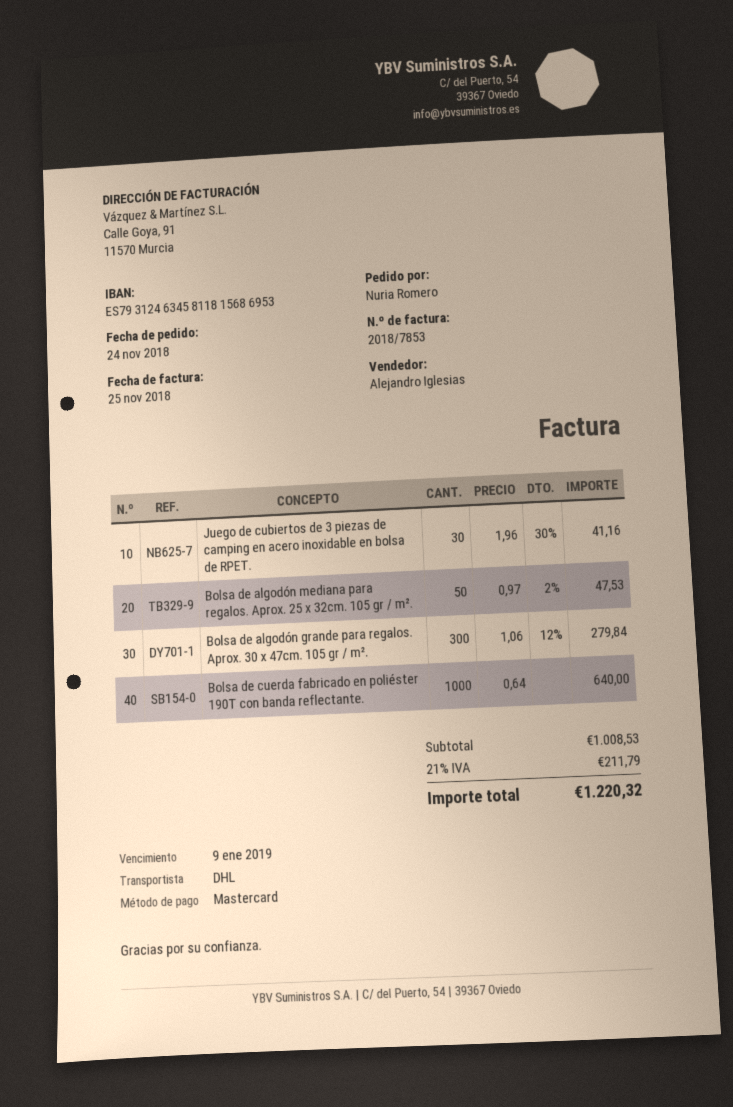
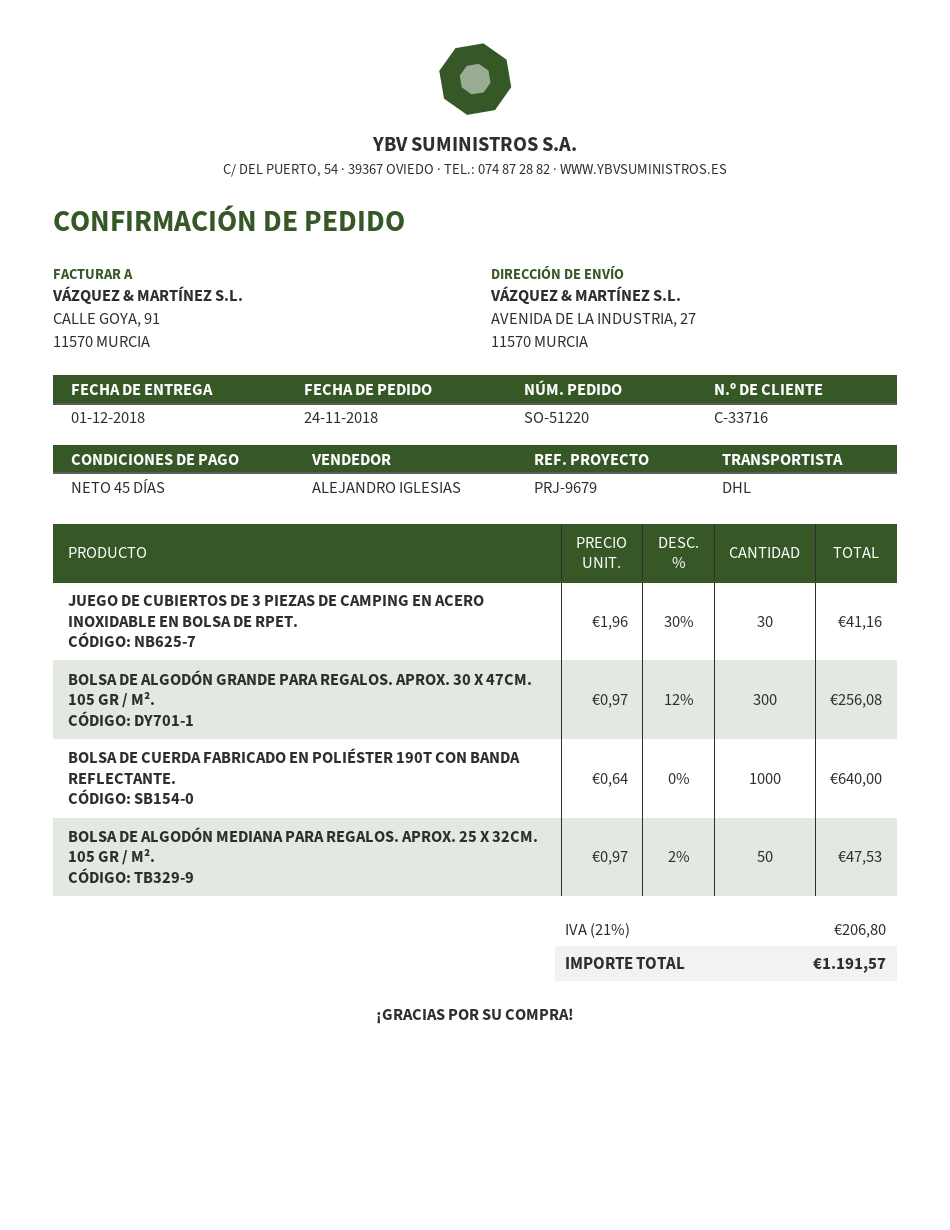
Bolsa de algodón grande para regalos. Aprox. 30 x 47cm. 105 gr / m².: 300 x 1.06 - 12% = 279.84 -> 300 x 0.97 - 12% = 256.08
tax: 21% = 211.79 -> 21% = 206.80
total: 1220.32 -> 1191.57

